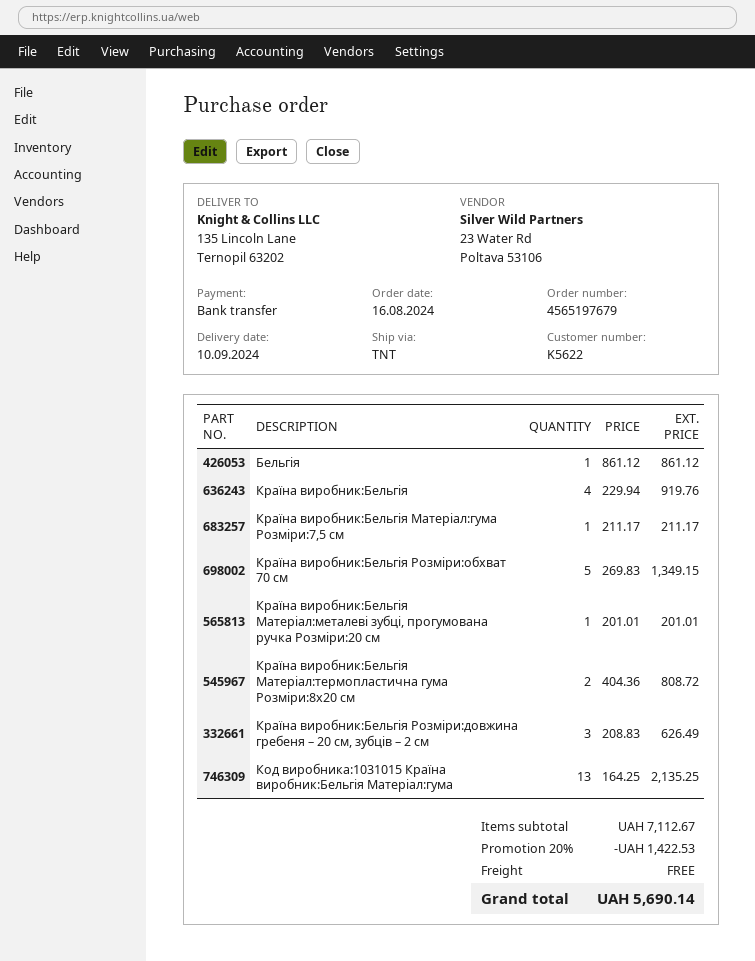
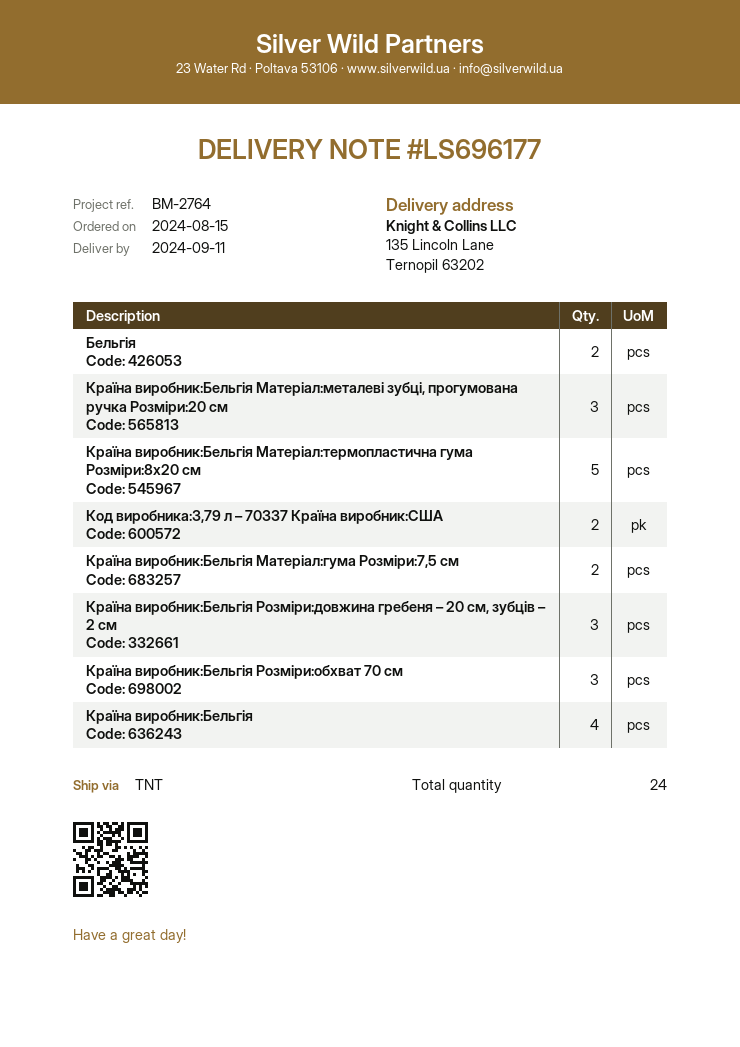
order date: 2024-08-16 -> 2024-08-15
delivery date: 2024-09-10 -> 2024-09-11
Бельгія: 1 -> 2
Країна виробник:Бельгія Матеріал:гума Розміри:7,5 см: 1 -> 2
Країна виробник:Бельгія Розміри:обхват 70 см: 5 -> 3
Країна виробник:Бельгія Матеріал:металеві зубці, прогумована ручка Розміри:20 см: 1 -> 3
Країна виробник:Бельгія Матеріал:термопластична гума Розміри:8х20 см: 2 -> 5
Код виробника:1031015 Країна виробник:Бельгія Матеріал:гума: 13 -> none
Код виробника:3,79 л – 70337 Країна виробник:США: none -> 2

